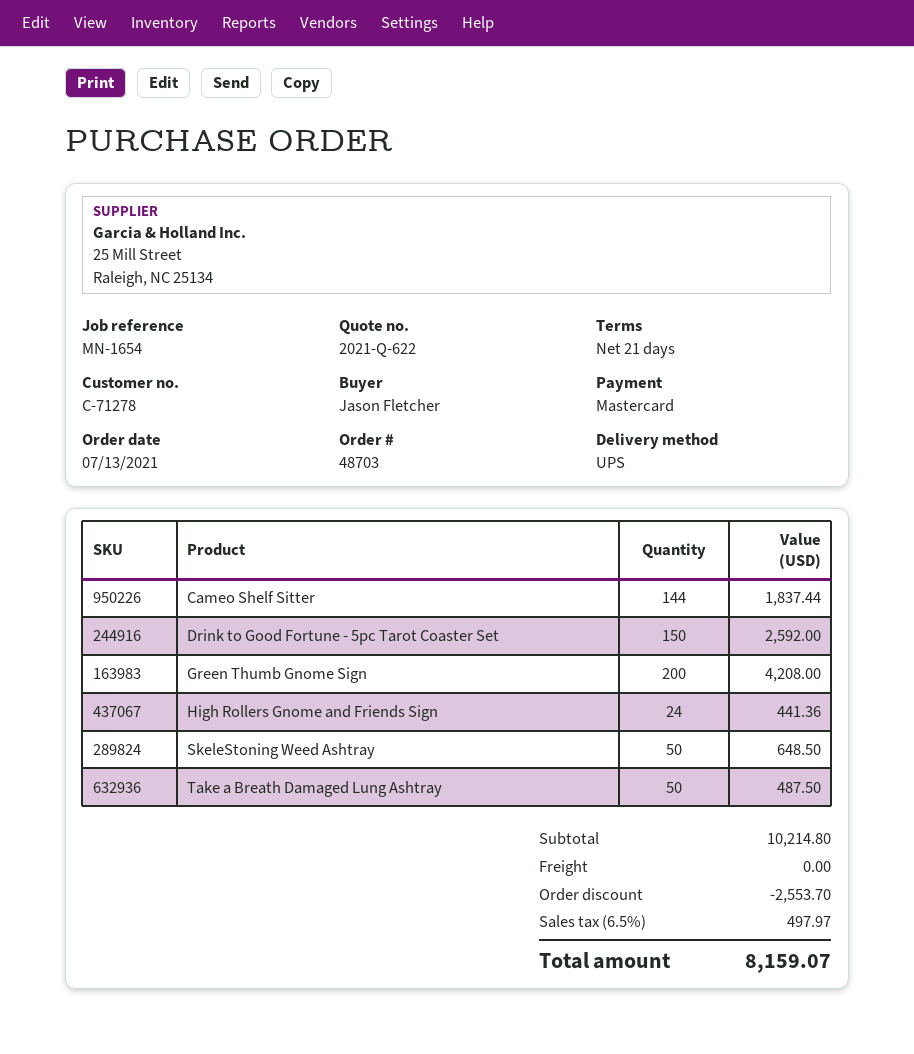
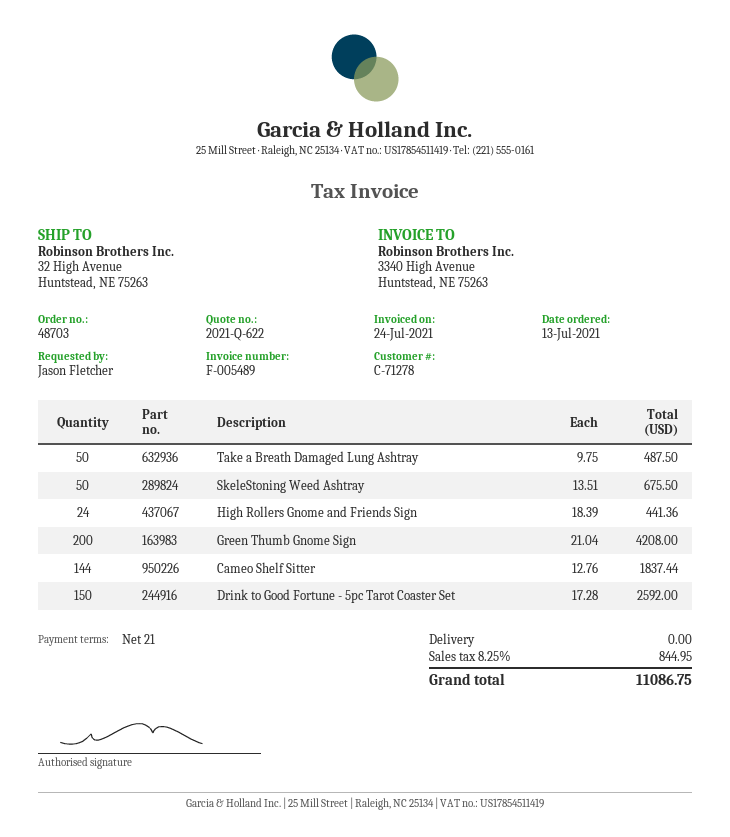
SkeleStoning Weed Ashtray: 50 for 648.50 -> 50 for 675.50
discount: 2553.70 -> none
tax: 6.5% = 497.97 -> 8.25% = 844.95
total: 8159.07 -> 11086.75

